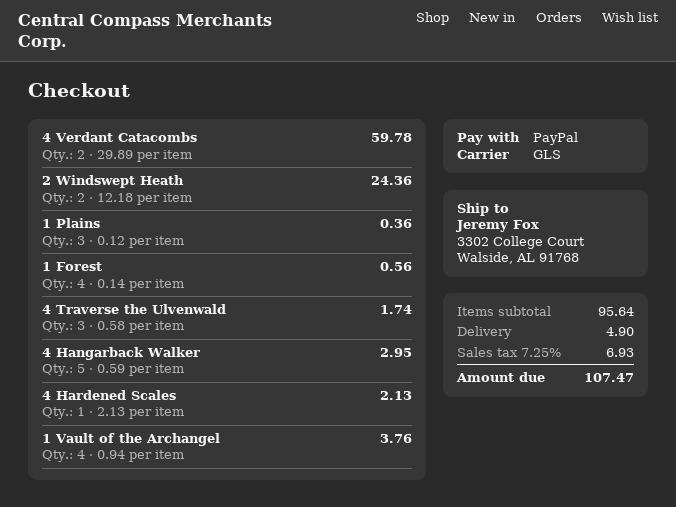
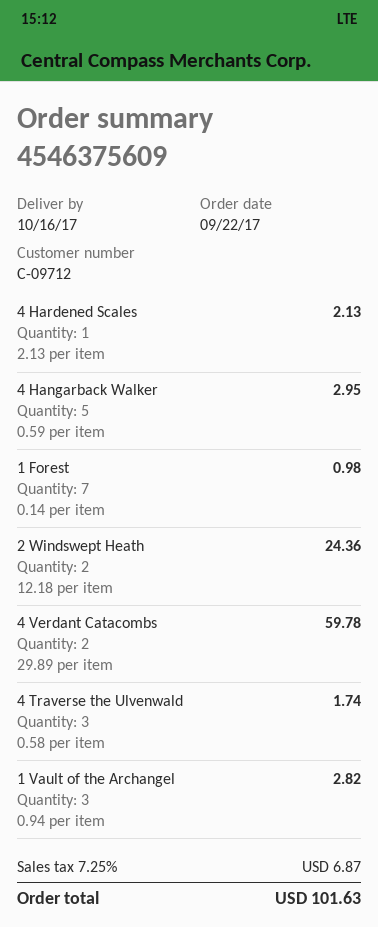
1 Plains: 3 x 0.12 = 0.36 -> none
1 Forest: 4 x 0.14 = 0.56 -> 7 x 0.14 = 0.98
1 Vault of the Archangel: 4 x 0.94 = 3.76 -> 3 x 0.94 = 2.82
shipping: 4.90 -> none
tax: 7.25% = 6.93 -> 7.25% = 6.87
total: 107.47 -> 101.63

